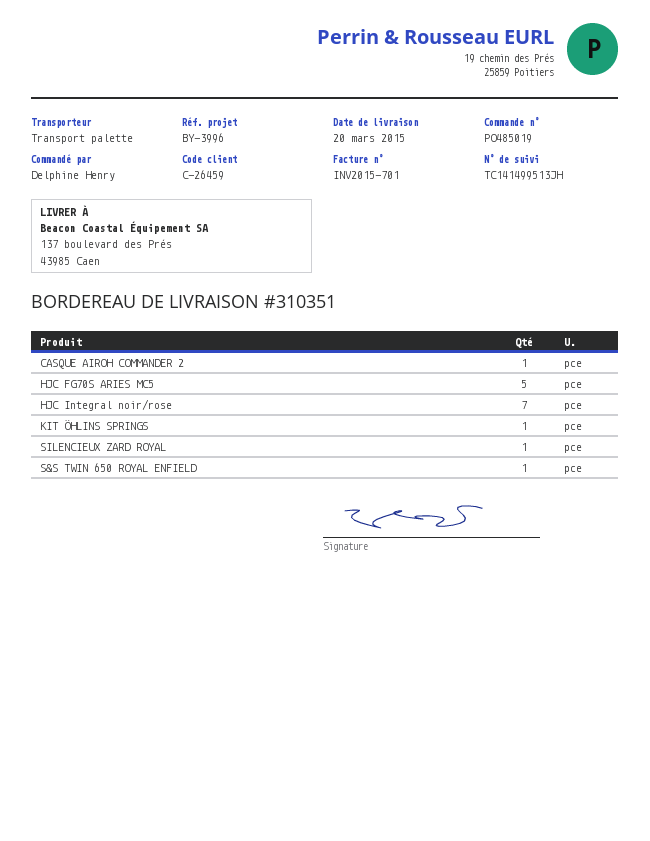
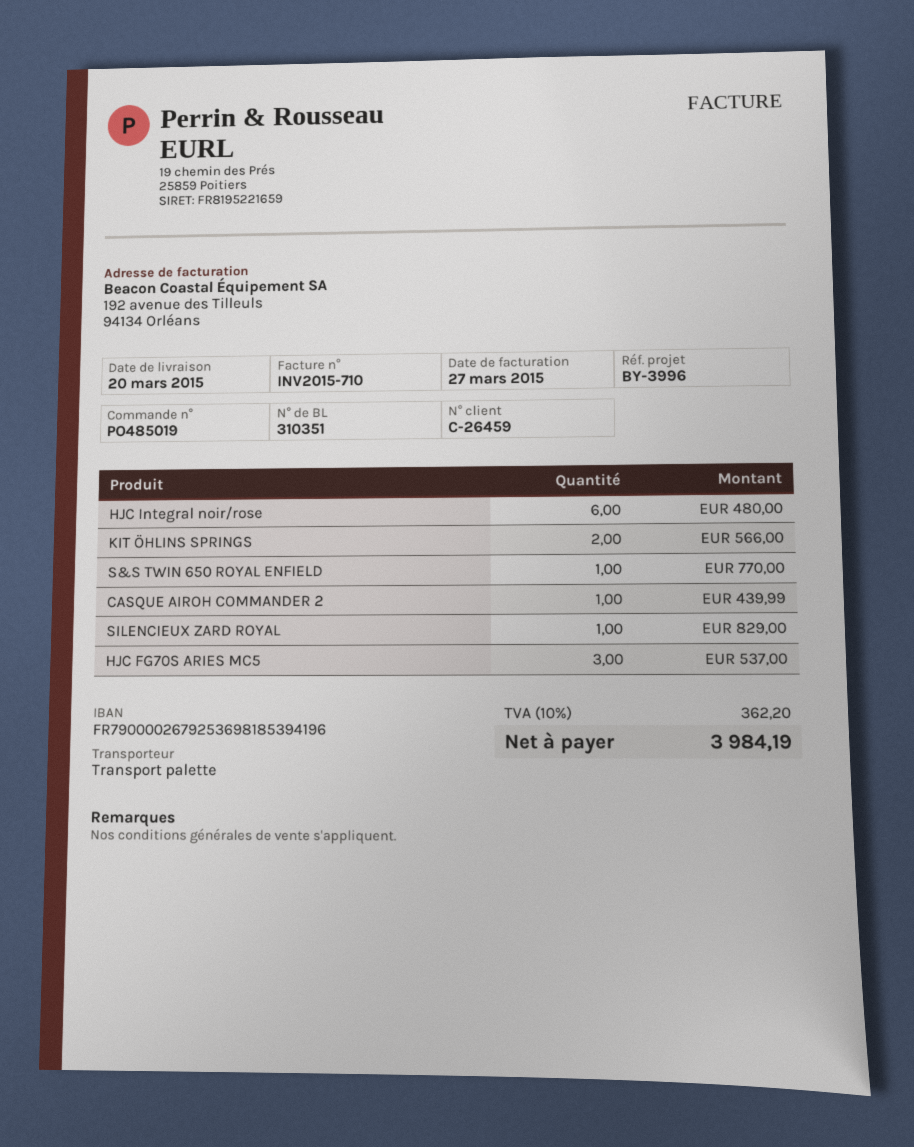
invoice number: INV2015-701 -> INV2015-710
HJC FG70S ARIES MC5: 5 -> 3
HJC Integral noir/rose: 7 -> 6
KIT ÖHLINS SPRINGS: 1 -> 2

